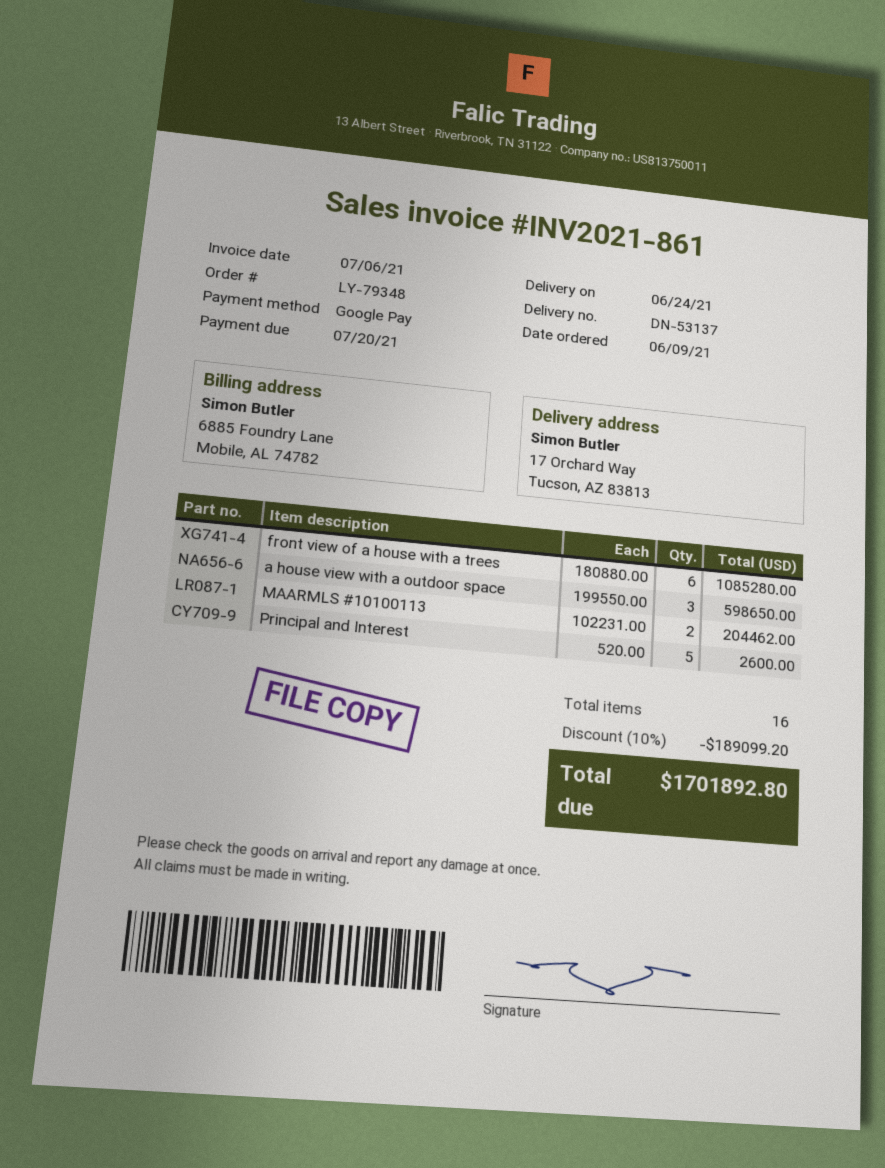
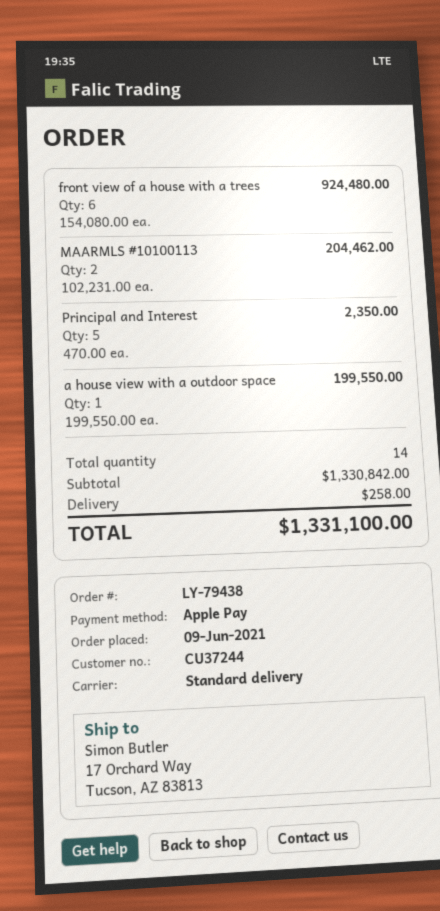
order number: LY-79348 -> LY-79438
payment method: Google Pay -> Apple Pay
front view of a house with a trees: 6 x 180880.00 = 1085280.00 -> 6 x 154080.00 = 924480.00
a house view with a outdoor space: 3 x 199550.00 = 598650.00 -> 1 x 199550.00 = 199550.00
Principal and Interest: 5 x 520.00 = 2600.00 -> 5 x 470.00 = 2350.00
total quantity: 16 -> 14
discount: 10% = 189099.20 -> none
shipping: none -> 258.00
total: 1701892.80 -> 1331100.00

